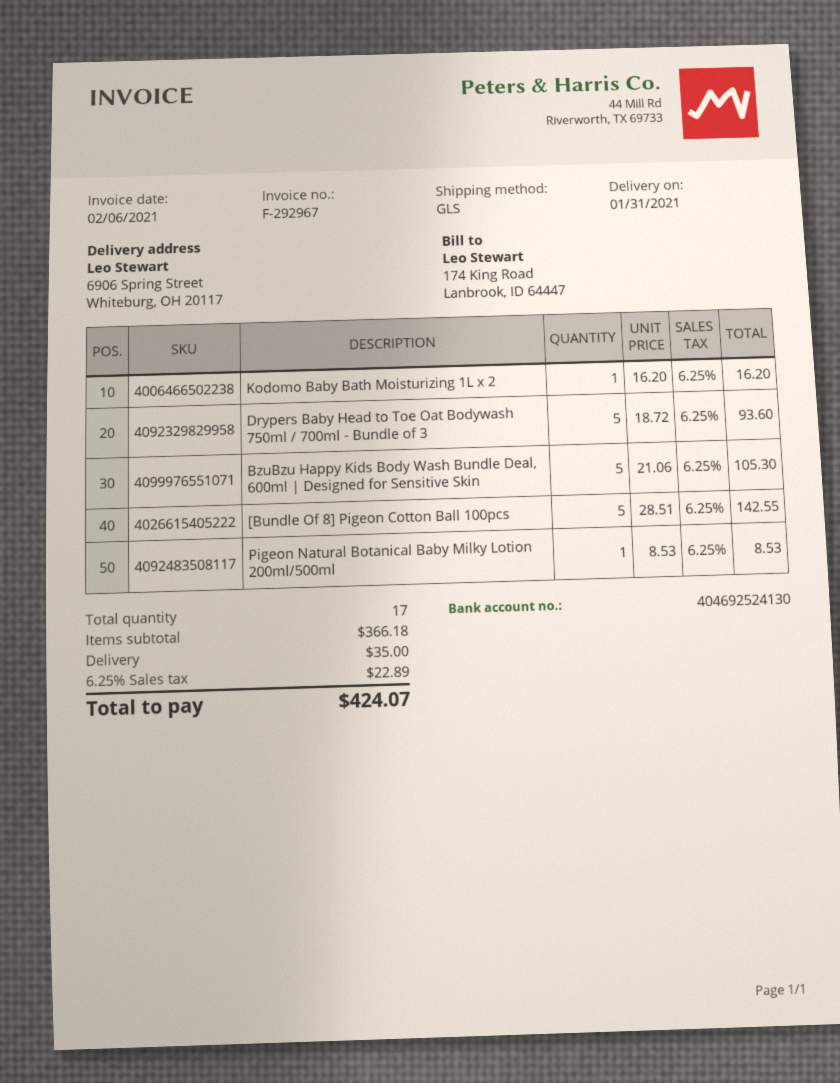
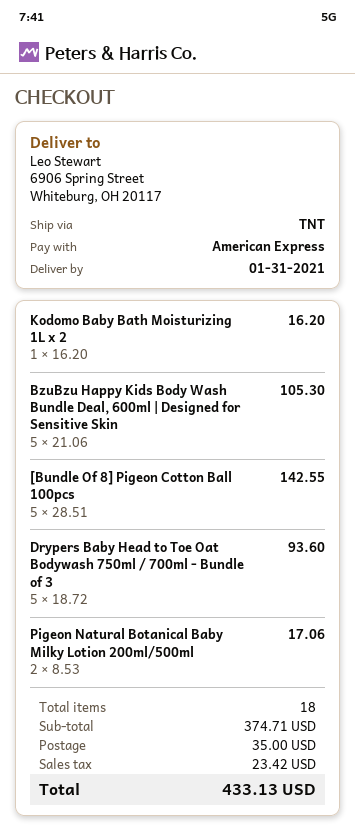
shipping method: GLS -> TNT
Pigeon Natural Botanical Baby Milky Lotion 200ml/500ml: 1 x 8.53 = 8.53 -> 2 x 8.53 = 17.06
total quantity: 17 -> 18
subtotal: 366.18 -> 374.71
tax: 22.89 -> 23.42
total: 424.07 -> 433.13

